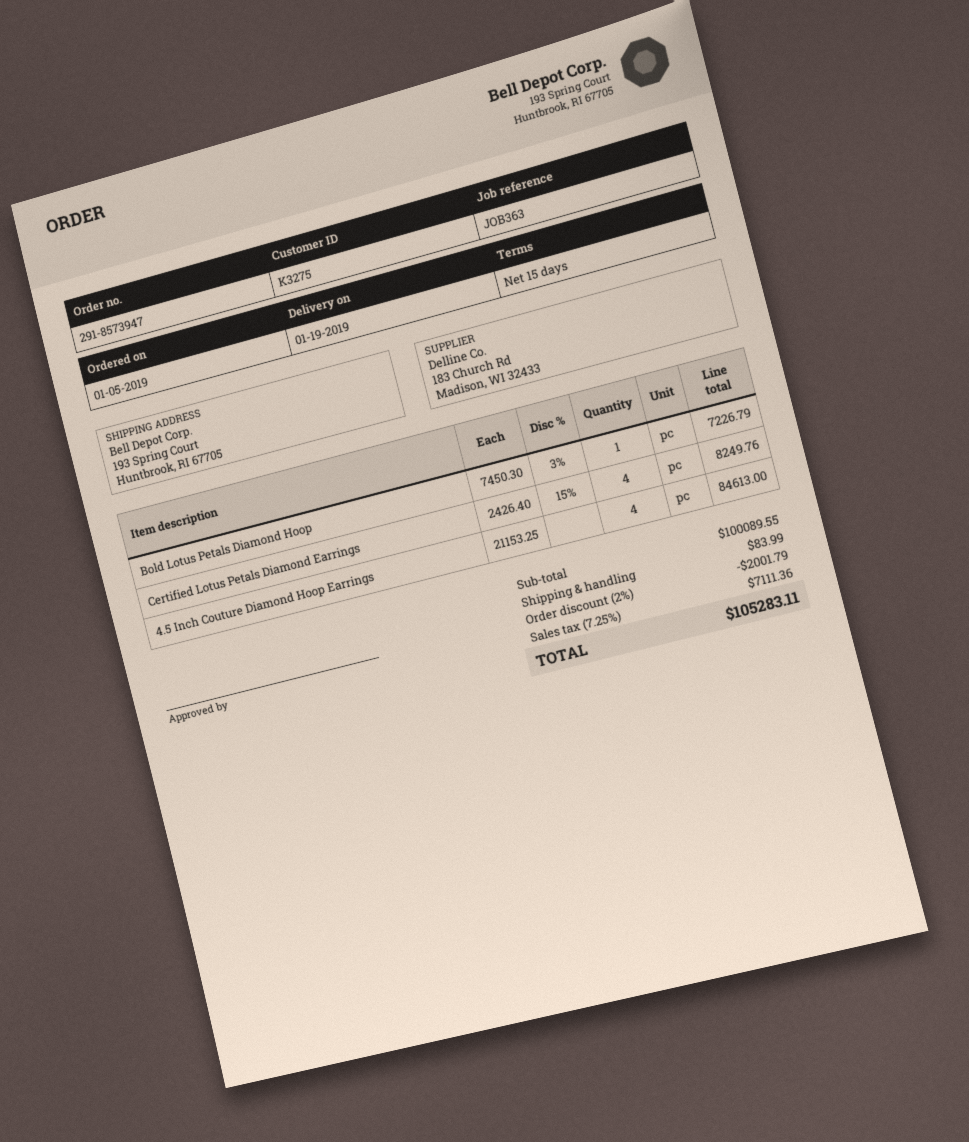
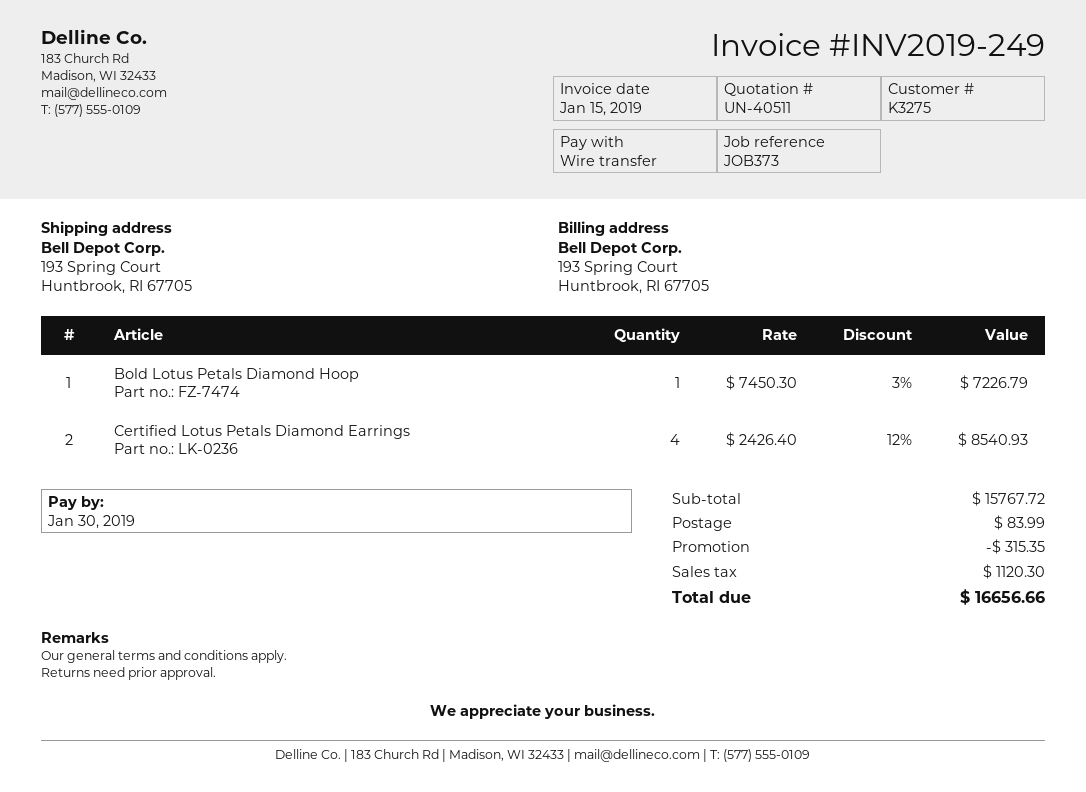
reference: JOB363 -> JOB373
Certified Lotus Petals Diamond Earrings: 4 x 2426.40 - 15% = 8249.76 -> 4 x 2426.40 - 12% = 8540.93
4.5 Inch Couture Diamond Hoop Earrings: 4 x 21153.25 = 84613.00 -> none
subtotal: 100089.55 -> 15767.72
discount: 2001.79 -> 315.35
tax: 7111.36 -> 1120.30
total: 105283.11 -> 16656.66

